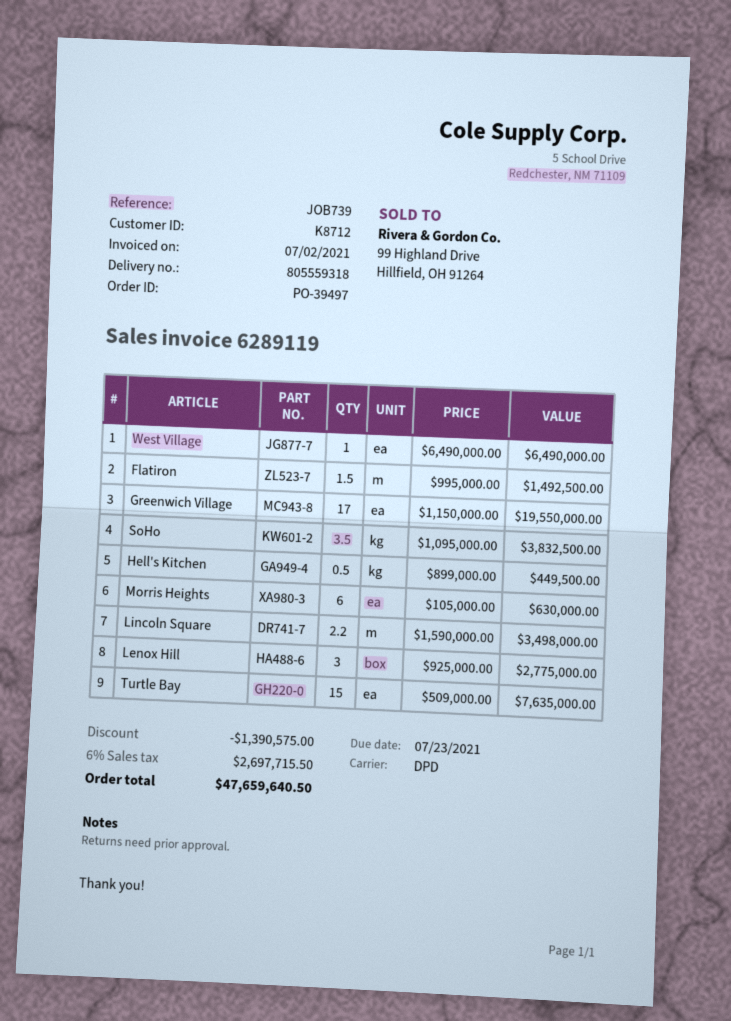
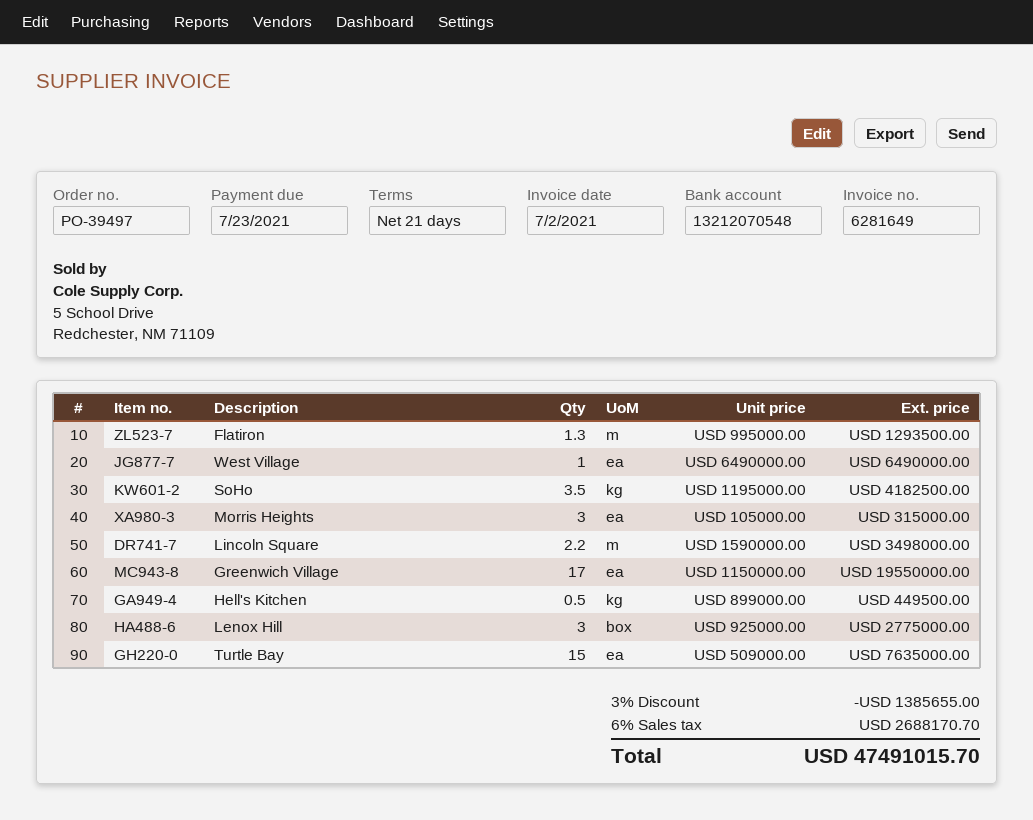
invoice number: 6289119 -> 6281649
Flatiron: 1.5 x 995000.00 = 1492500.00 -> 1.3 x 995000.00 = 1293500.00
SoHo: 3.5 x 1095000.00 = 3832500.00 -> 3.5 x 1195000.00 = 4182500.00
Morris Heights: 6 x 105000.00 = 630000.00 -> 3 x 105000.00 = 315000.00
discount: 1390575.00 -> 1385655.00
tax: 6% = 2697715.50 -> 6% = 2688170.70
total: 47659640.50 -> 47491015.70

